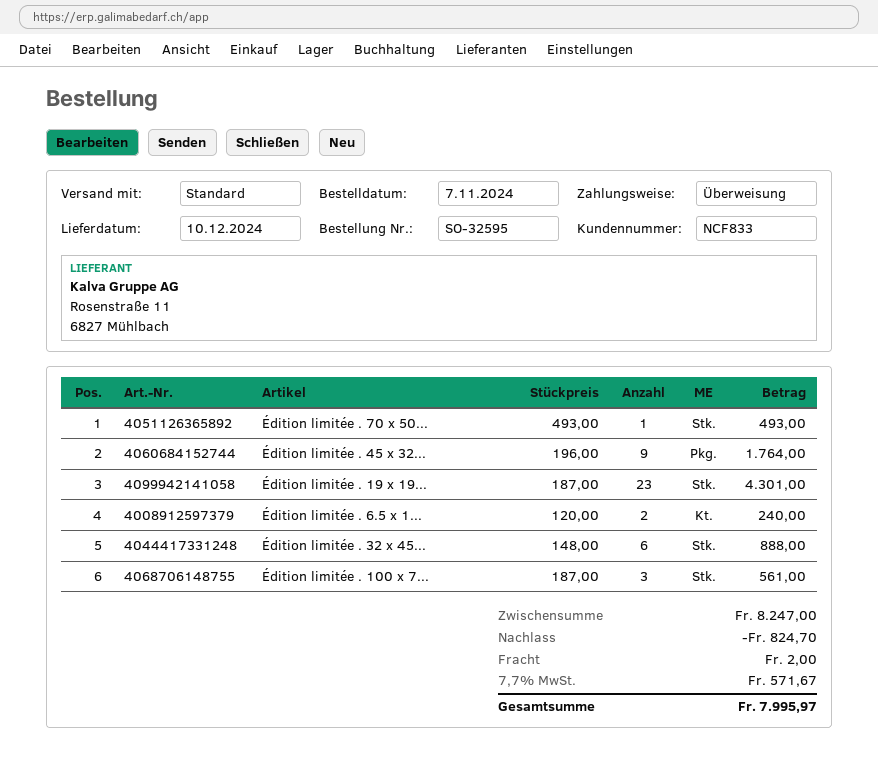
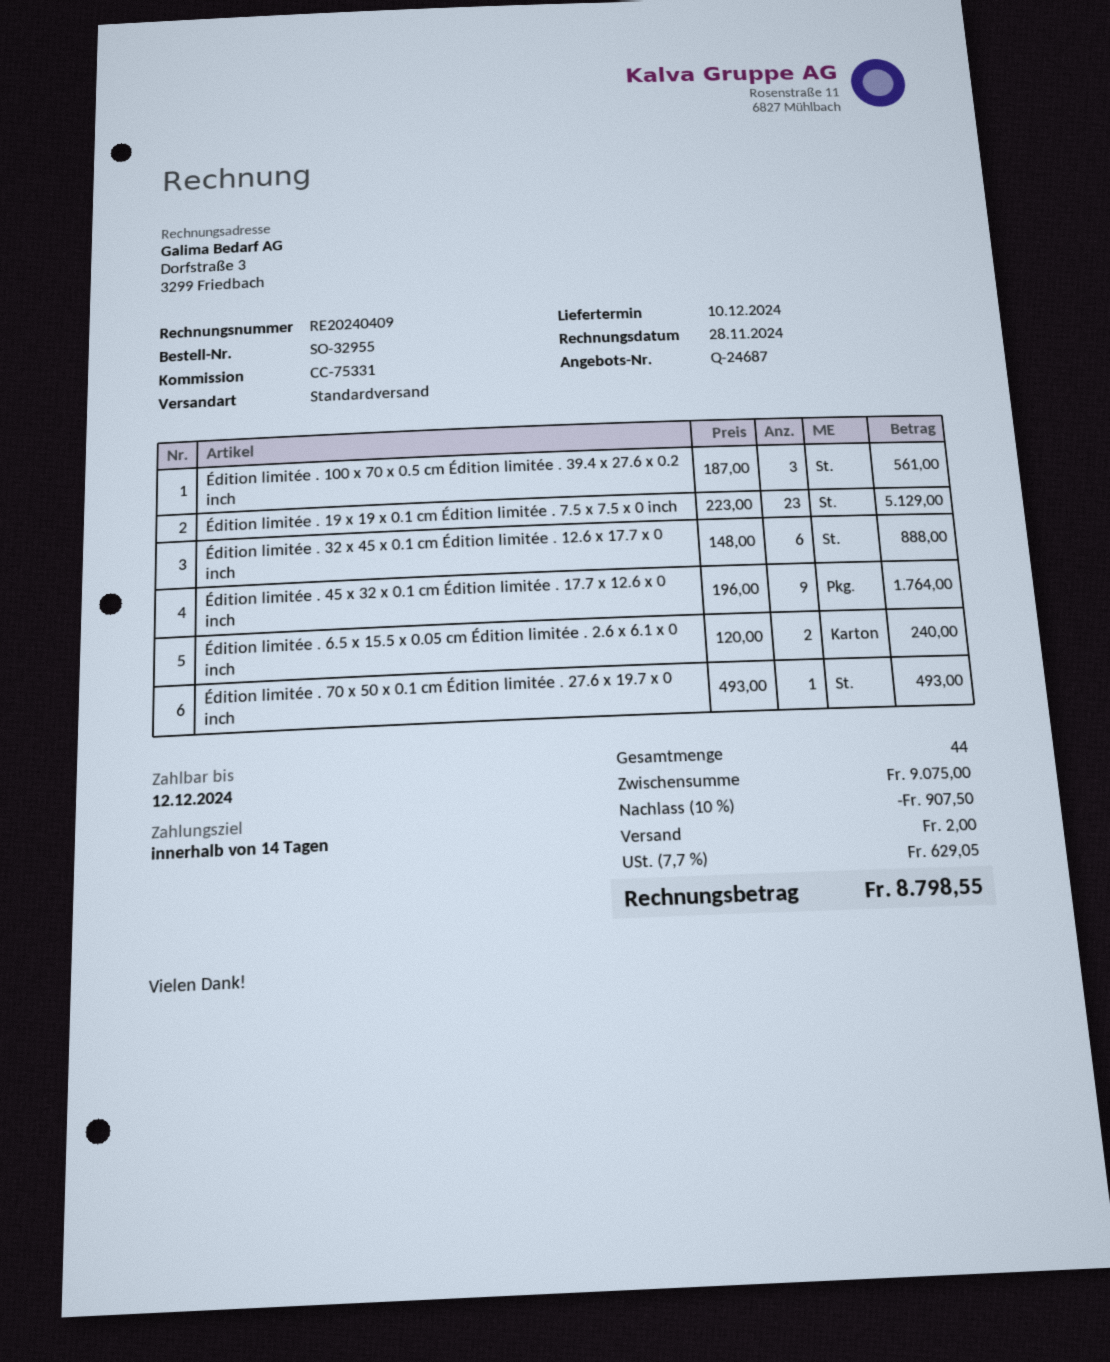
order number: SO-32595 -> SO-32955
Édition limitée . 19 x 19...: 23 x 187.00 = 4301.00 -> 23 x 223.00 = 5129.00
subtotal: 8247.00 -> 9075.00
discount: 824.70 -> 907.50
tax: 7.7% = 571.67 -> 7.7% = 629.05
total: 7995.97 -> 8798.55

